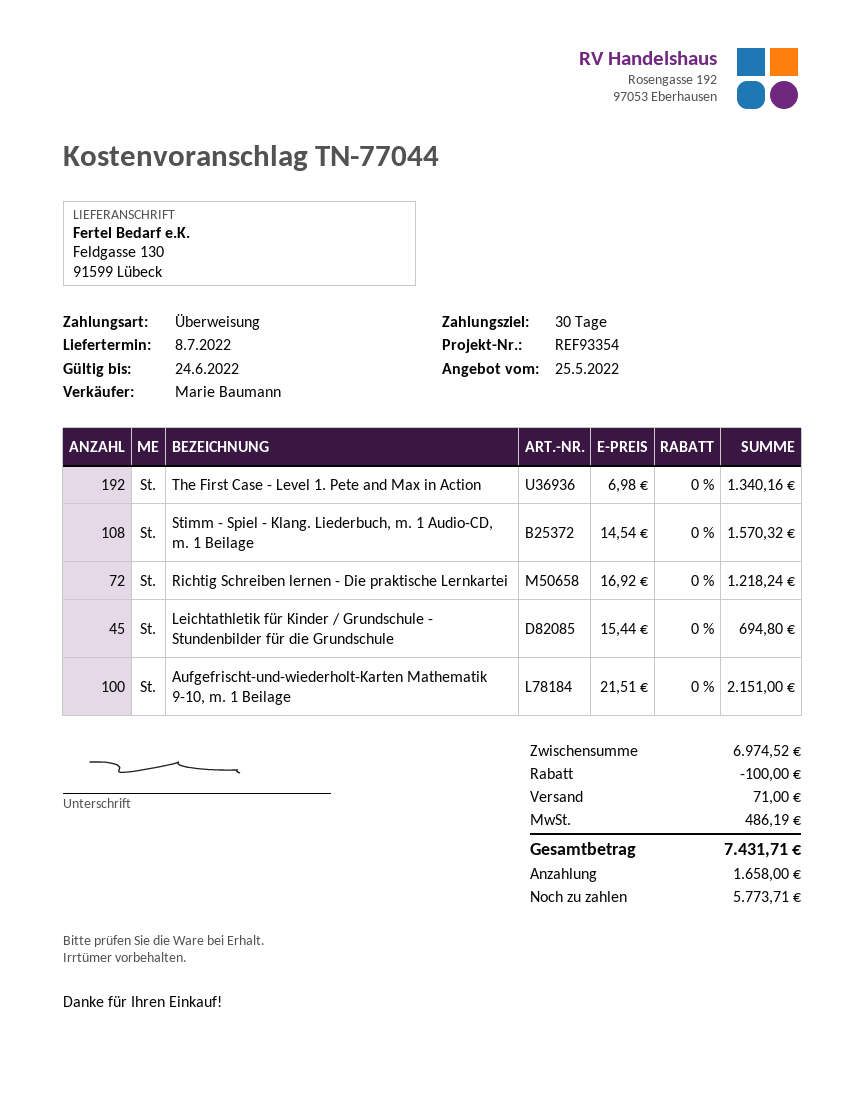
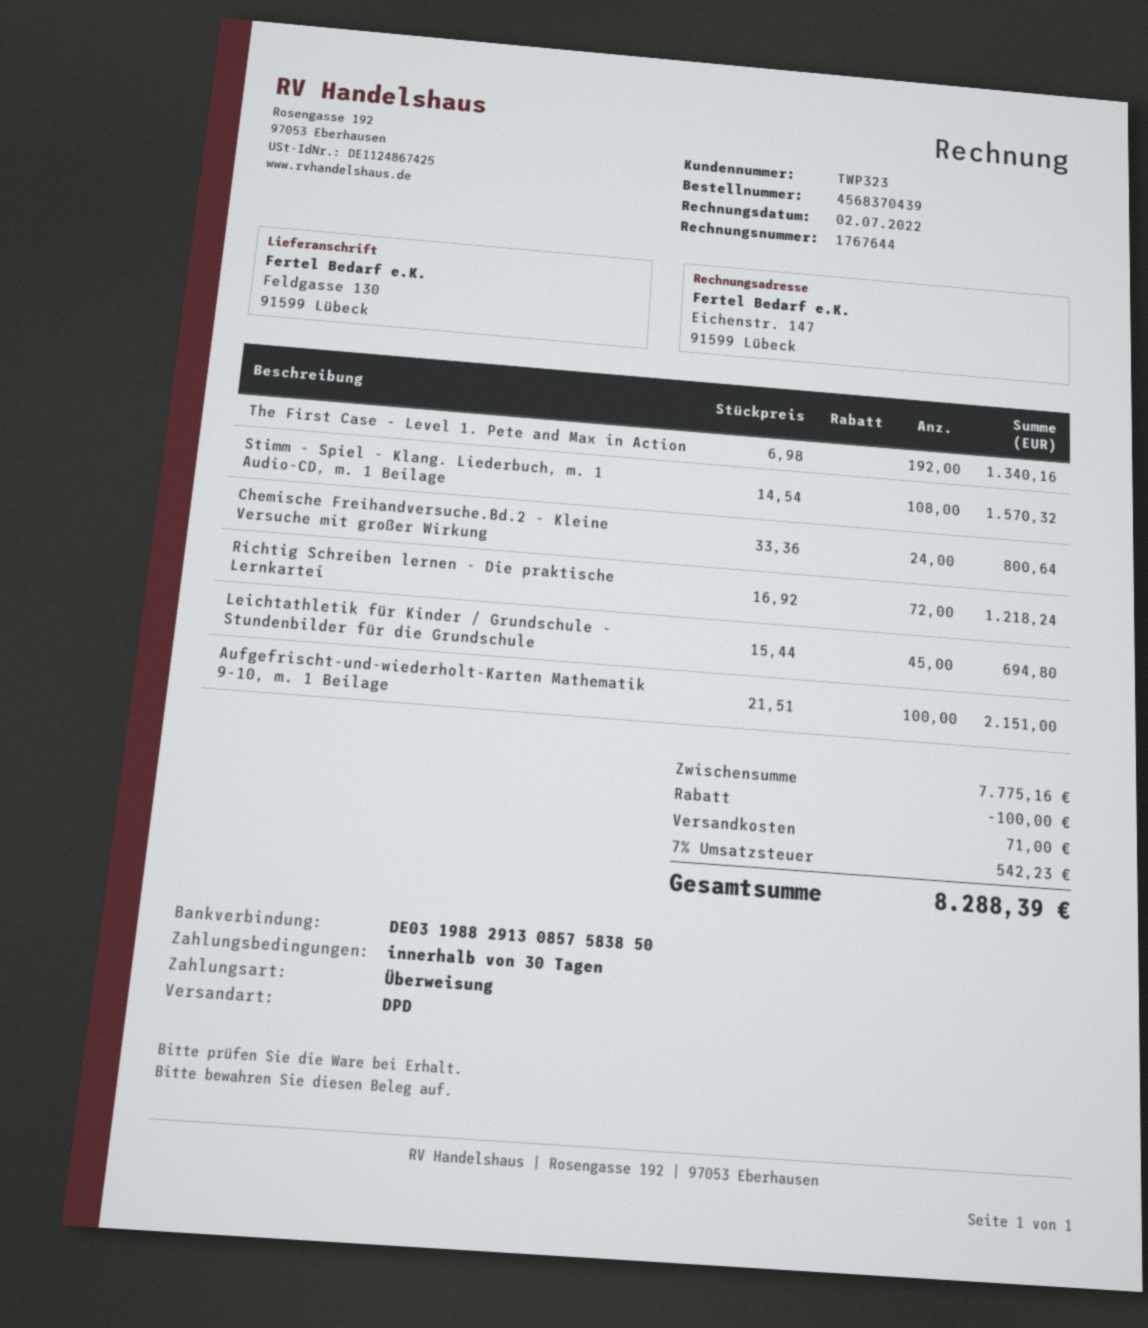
Chemische Freihandversuche.Bd.2 - Kleine Versuche mit großer Wirkung: none -> 24 x 33.36 = 800.64
subtotal: 6974.52 -> 7775.16
tax: 486.19 -> 542.23
total: 7431.71 -> 8288.39

